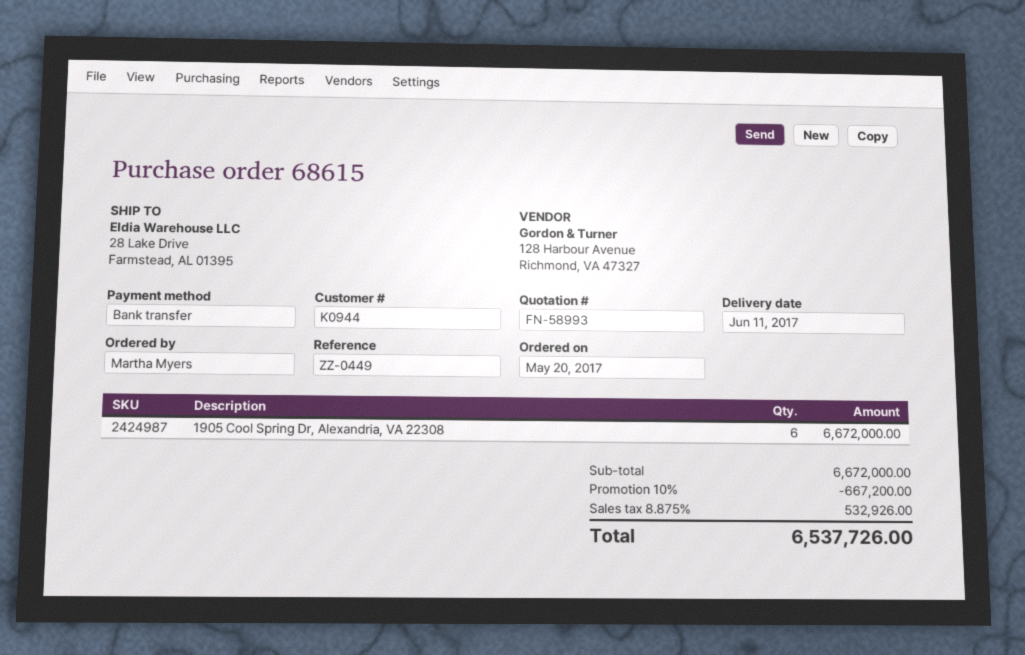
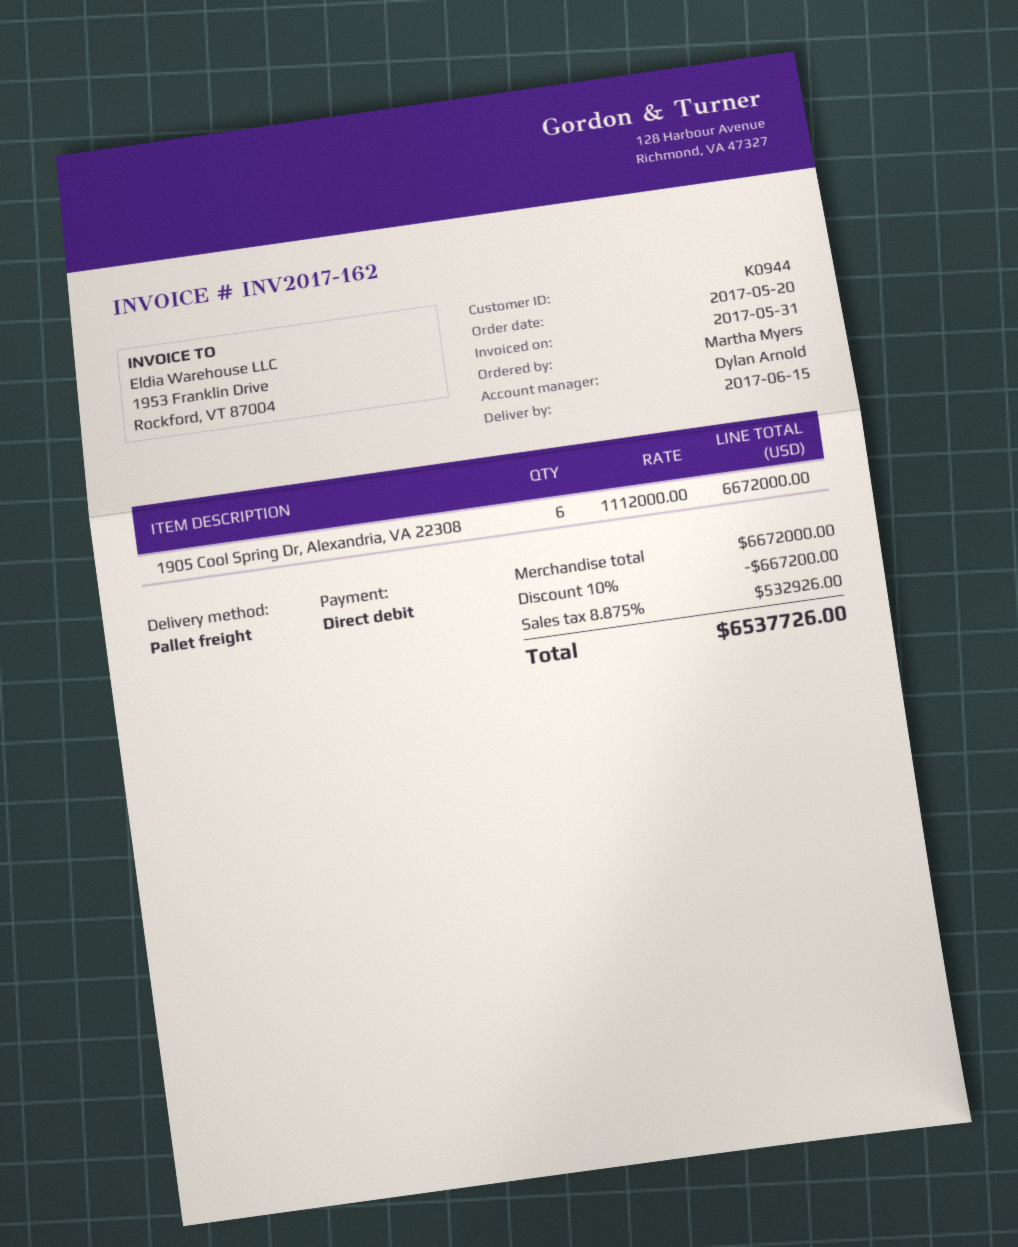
delivery date: 2017-06-11 -> 2017-06-15
payment method: bank transfer -> direct debit

